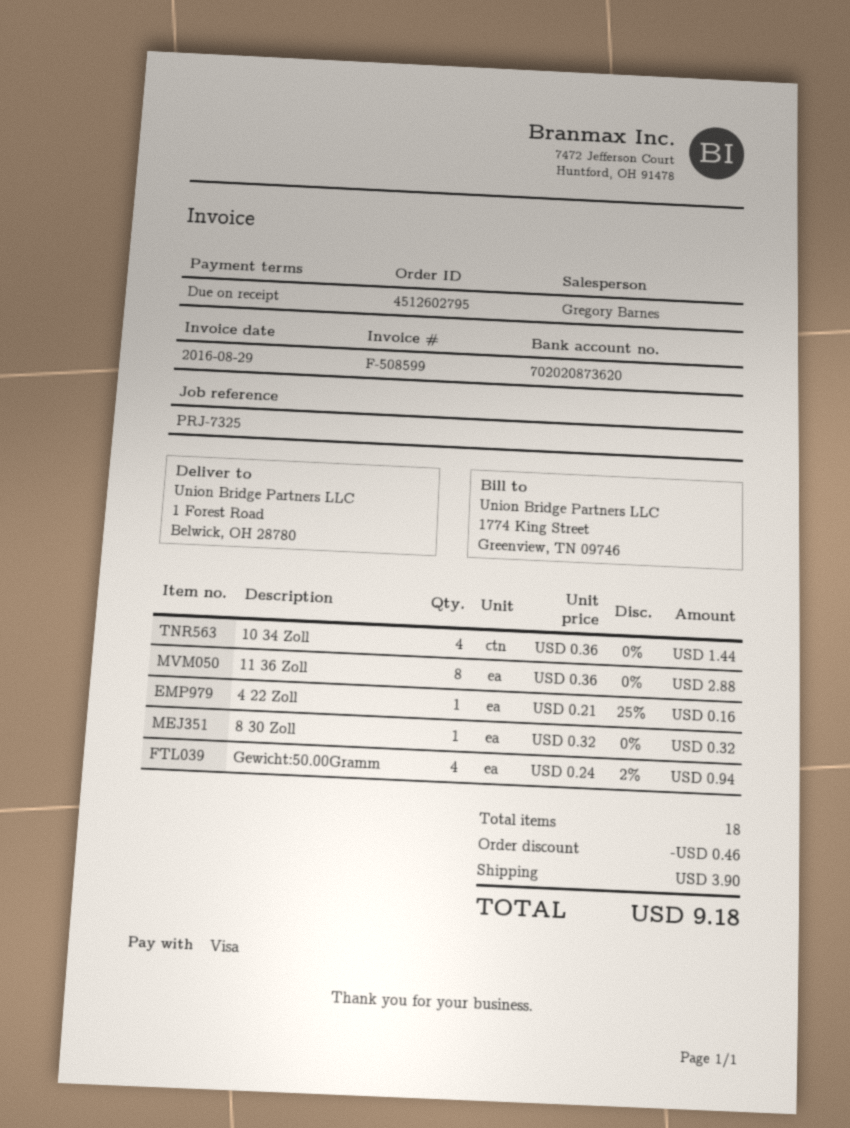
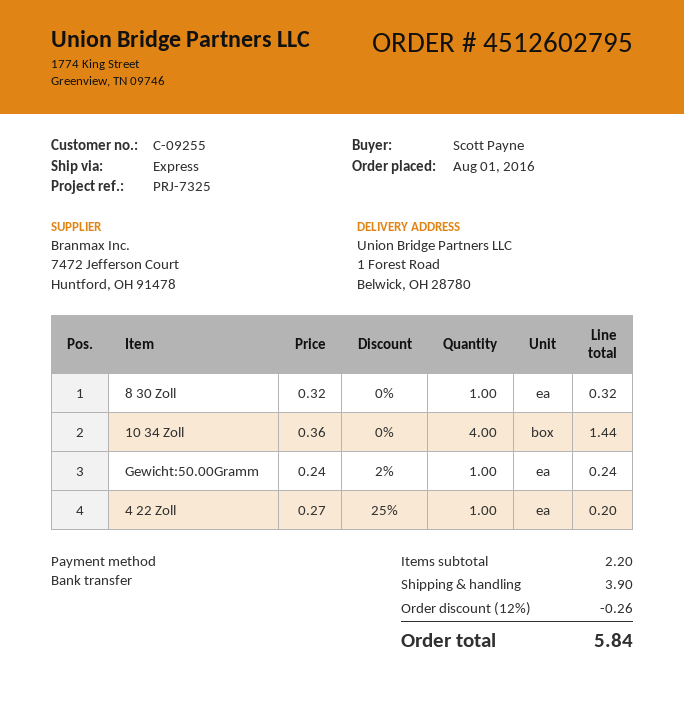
payment method: Visa -> bank transfer
11 36 Zoll: 8 x 0.36 = 2.88 -> none
4 22 Zoll: 1 x 0.21 - 25% = 0.16 -> 1 x 0.27 - 25% = 0.20
Gewicht:50.00Gramm: 4 x 0.24 - 2% = 0.94 -> 1 x 0.24 - 2% = 0.24
discount: 0.46 -> 0.26
total: 9.18 -> 5.84

